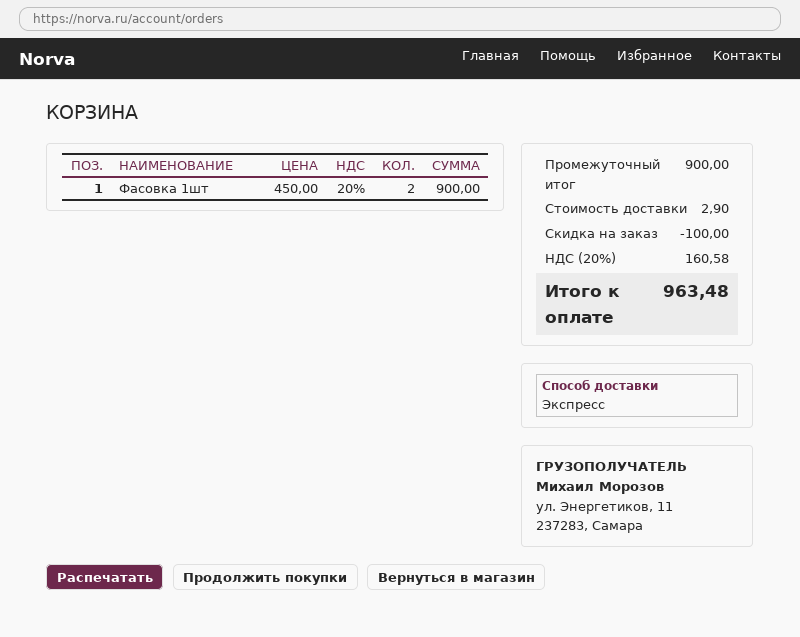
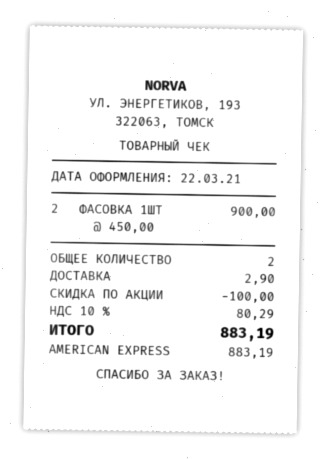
tax: 20% = 160.58 -> 10% = 80.29
total: 963.48 -> 883.19

